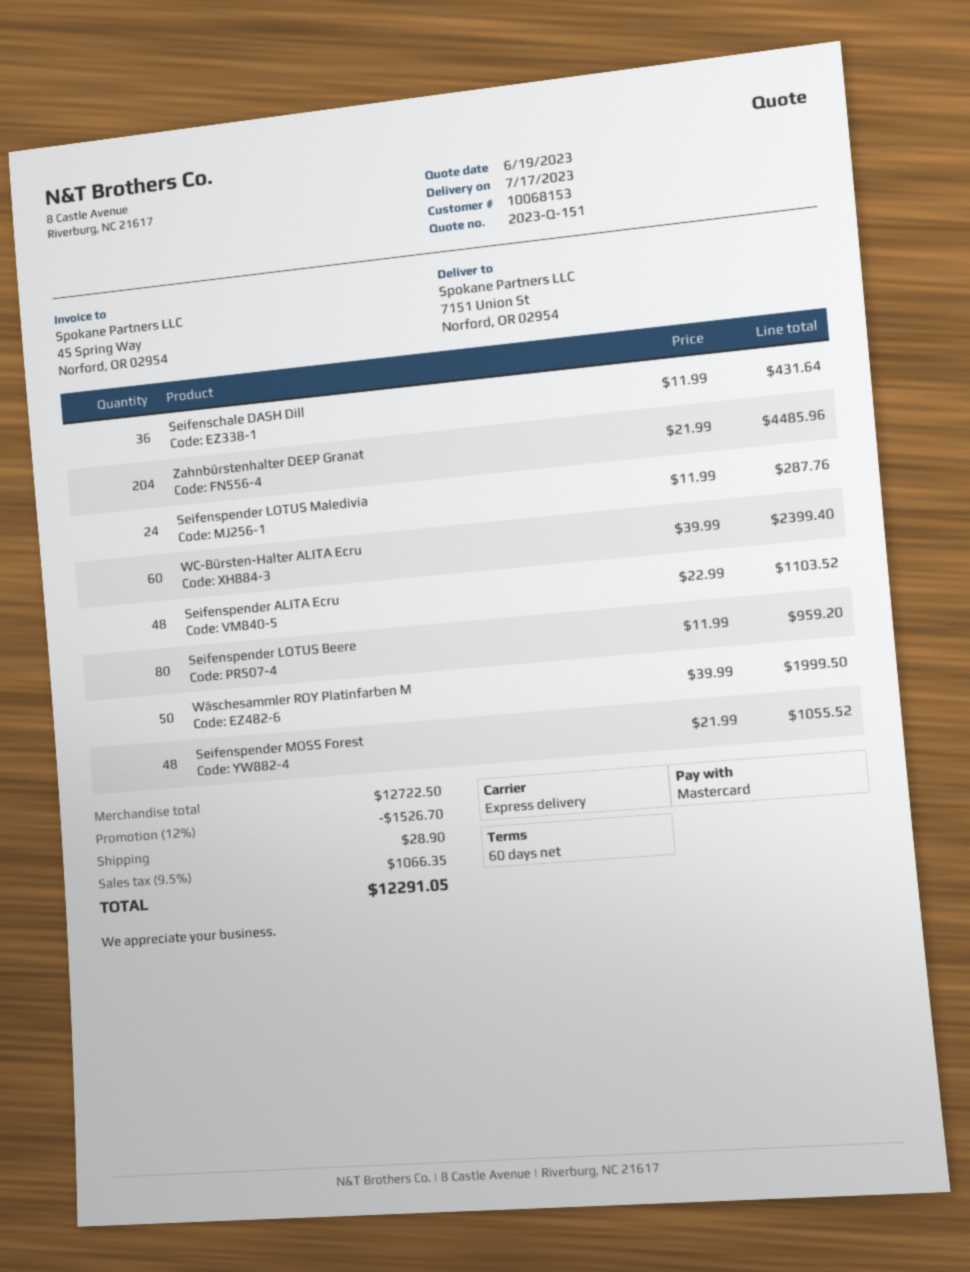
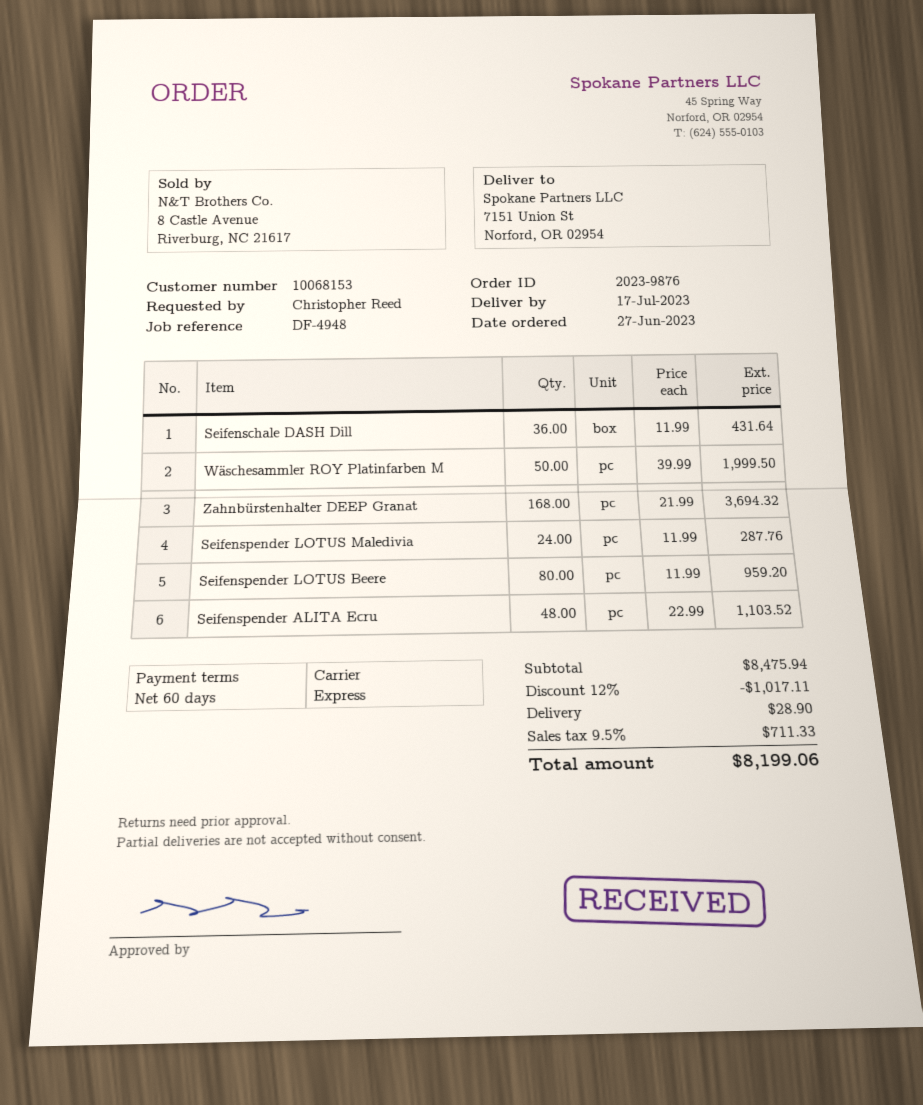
Zahnbürstenhalter DEEP Granat: 204 x 21.99 = 4485.96 -> 168 x 21.99 = 3694.32
WC-Bürsten-Halter ALITA Ecru: 60 x 39.99 = 2399.40 -> none
Seifenspender MOSS Forest: 48 x 21.99 = 1055.52 -> none
subtotal: 12722.50 -> 8475.94
discount: 12% = 1526.70 -> 12% = 1017.11
tax: 9.5% = 1066.35 -> 9.5% = 711.33
total: 12291.05 -> 8199.06

